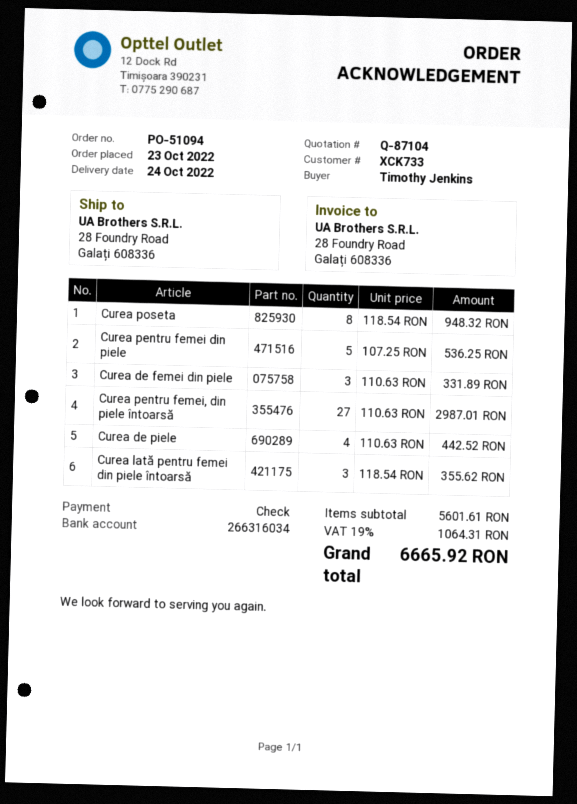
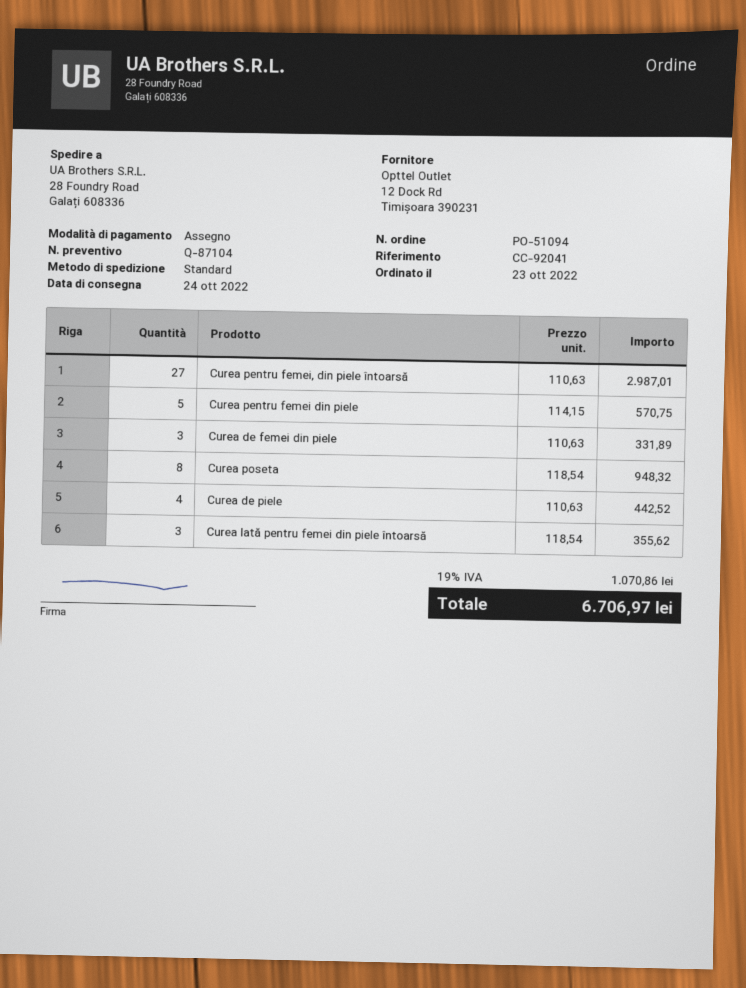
Curea pentru femei din piele: 5 x 107.25 = 536.25 -> 5 x 114.15 = 570.75
tax: 19% = 1064.31 -> 19% = 1070.86
total: 6665.92 -> 6706.97

